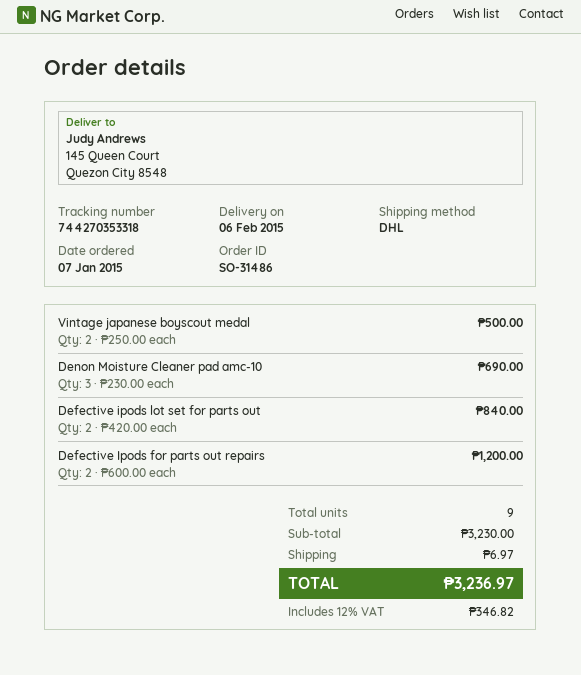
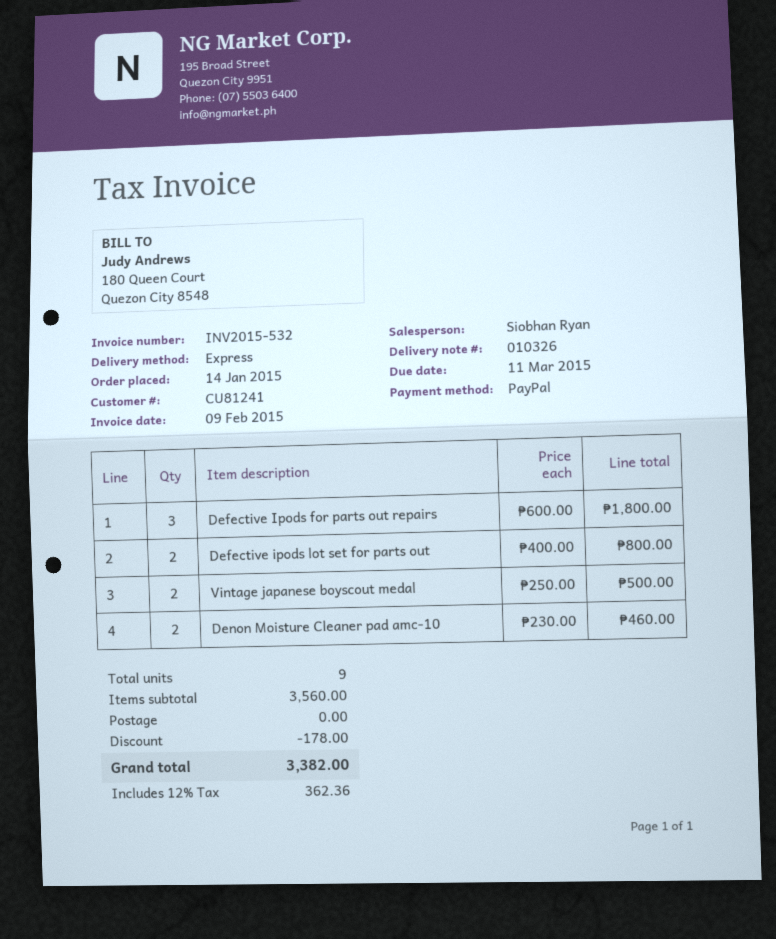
order date: 2015-01-07 -> 2015-01-14
shipping method: DHL -> express
Denon Moisture Cleaner pad amc-10: 3 x 230.00 = 690.00 -> 2 x 230.00 = 460.00
Defective ipods lot set for parts out: 2 x 420.00 = 840.00 -> 2 x 400.00 = 800.00
Defective Ipods for parts out repairs: 2 x 600.00 = 1200.00 -> 3 x 600.00 = 1800.00
subtotal: 3230.00 -> 3560.00
discount: none -> 178.00
shipping: 6.97 -> 0.00
tax: 12% = 346.82 -> 12% = 362.36
total: 3236.97 -> 3382.00

